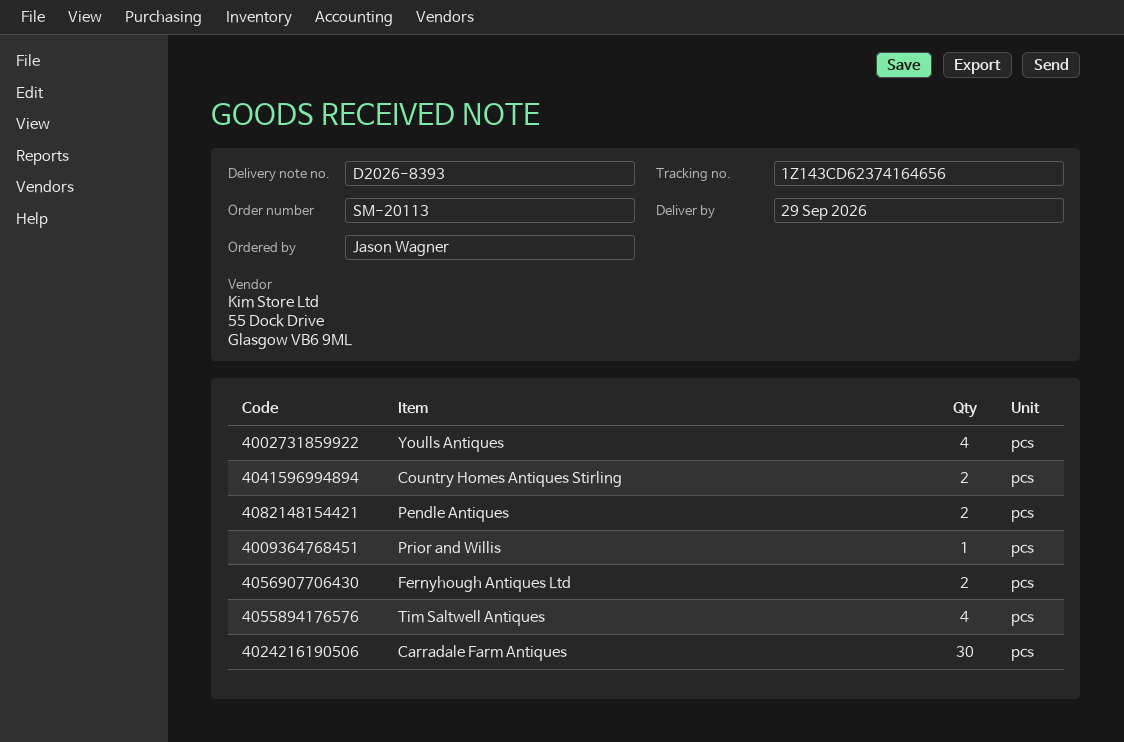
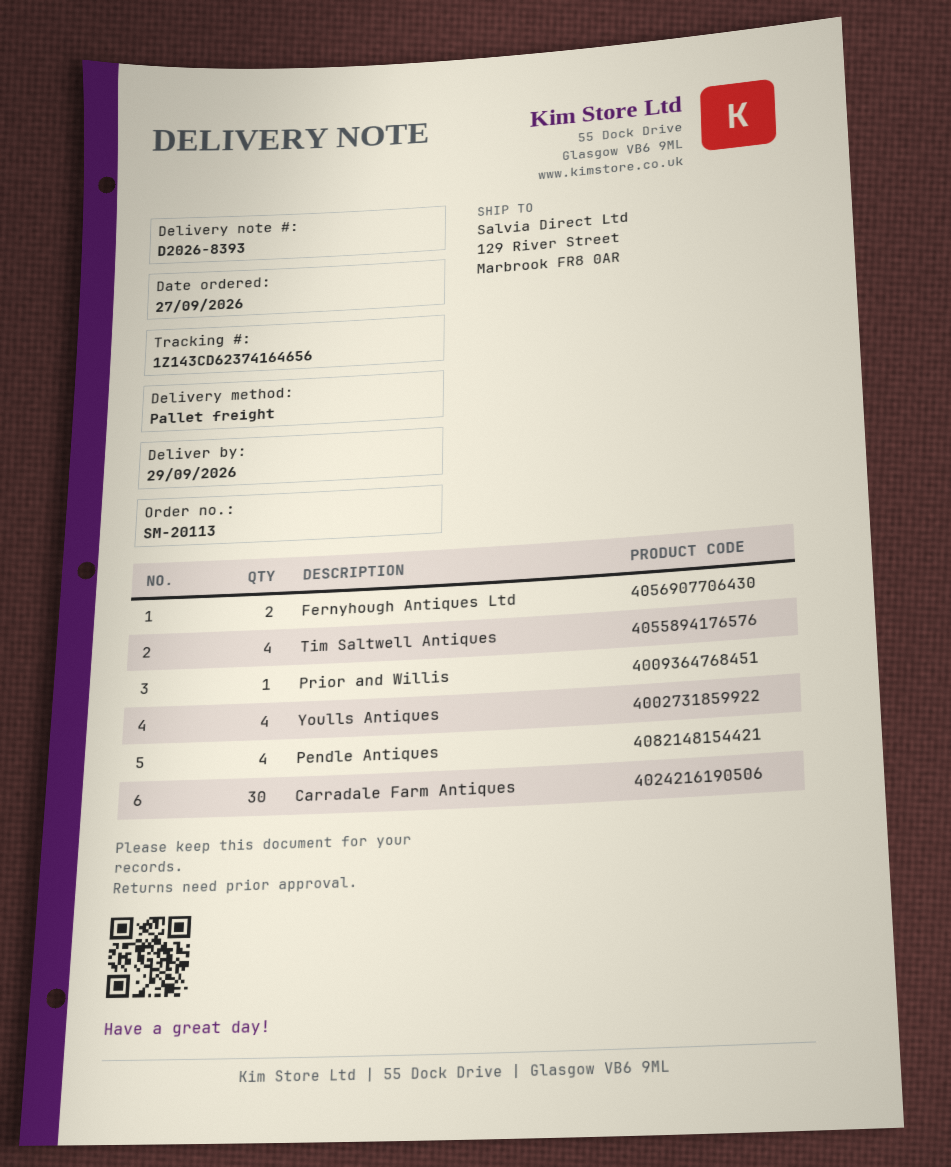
Country Homes Antiques Stirling: 2 -> none
Pendle Antiques: 2 -> 4

